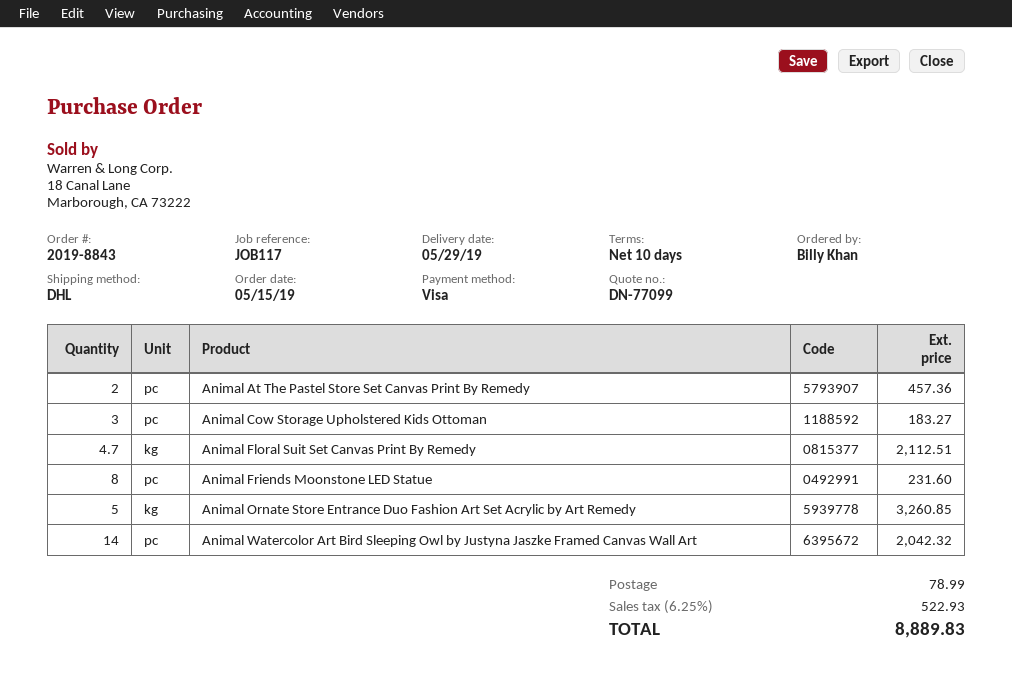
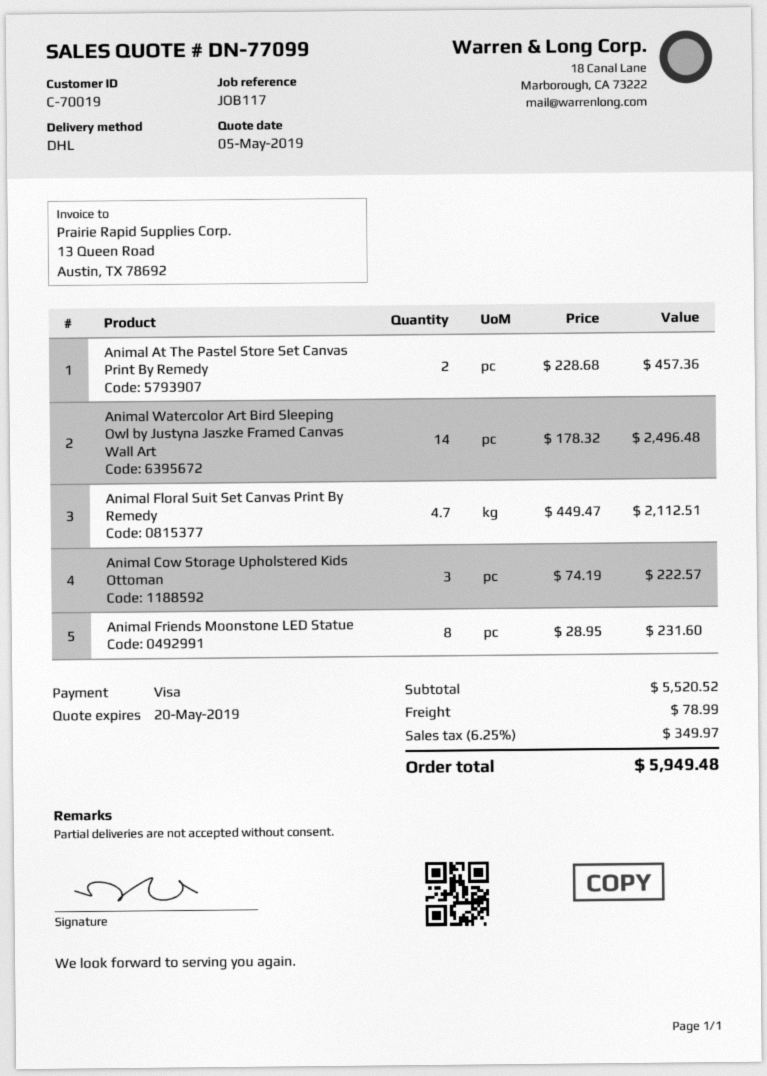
Animal Cow Storage Upholstered Kids Ottoman: 3 for 183.27 -> 3 for 222.57
Animal Ornate Store Entrance Duo Fashion Art Set Acrylic by Art Remedy: 5 for 3260.85 -> none
Animal Watercolor Art Bird Sleeping Owl by Justyna Jaszke Framed Canvas Wall Art: 14 for 2042.32 -> 14 for 2496.48
tax: 6.25% = 522.93 -> 6.25% = 349.97
total: 8889.83 -> 5949.48

